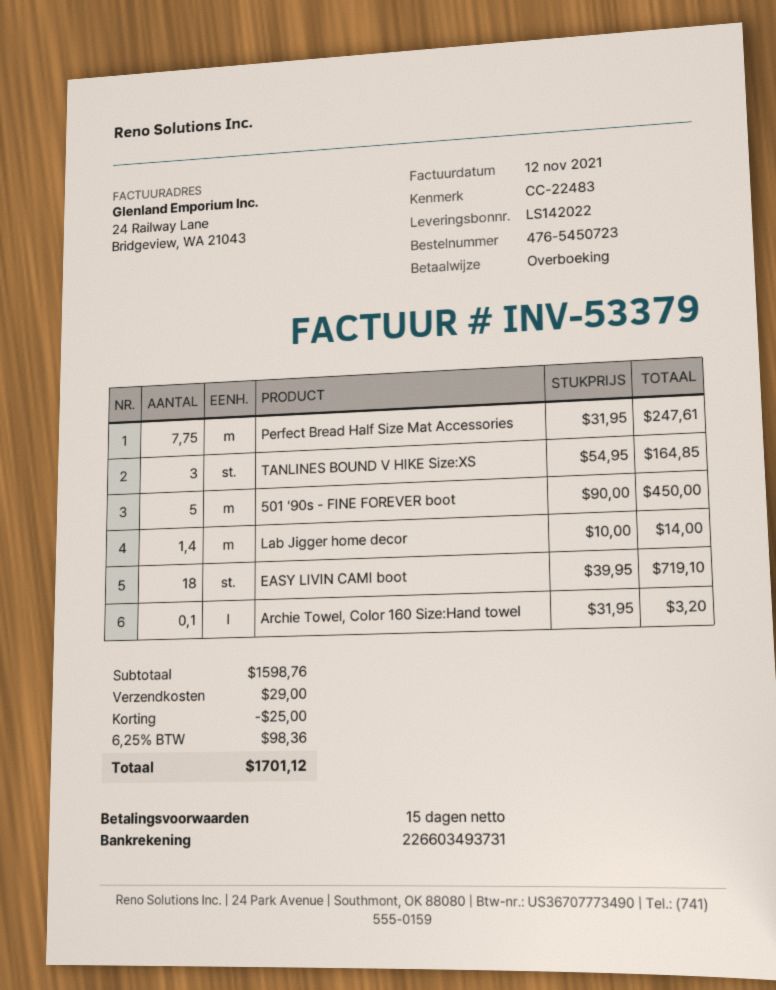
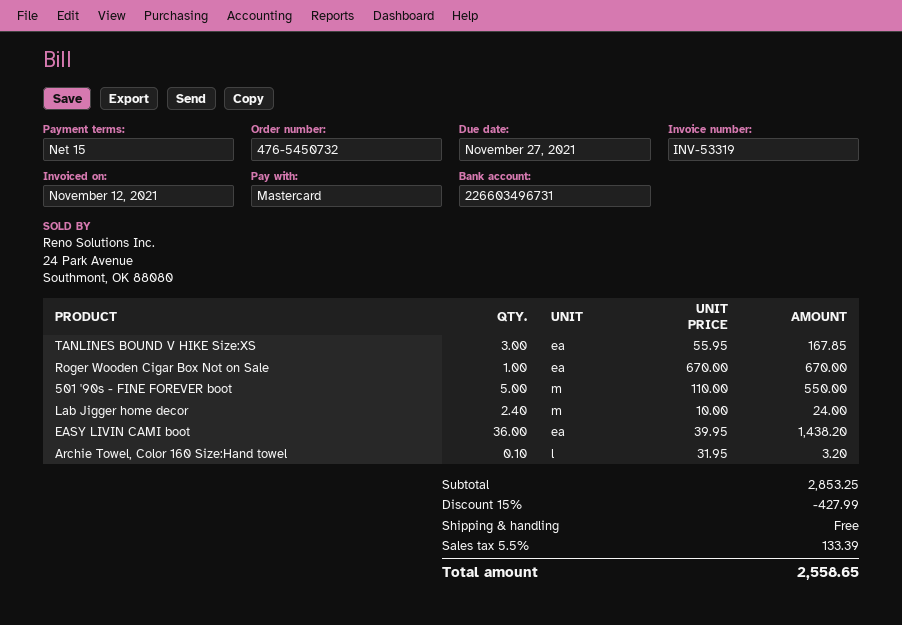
order number: 476-5450723 -> 476-5450732
invoice number: INV-53379 -> INV-53319
payment method: bank transfer -> Mastercard
bank account: 226603493731 -> 226603496731
Perfect Bread Half Size Mat Accessories: 7.75 x 31.95 = 247.61 -> none
TANLINES BOUND V HIKE Size:XS: 3 x 54.95 = 164.85 -> 3 x 55.95 = 167.85
501 '90s - FINE FOREVER boot: 5 x 90.00 = 450.00 -> 5 x 110.00 = 550.00
Lab Jigger home decor: 1.4 x 10.00 = 14.00 -> 2.4 x 10.00 = 24.00
EASY LIVIN CAMI boot: 18 x 39.95 = 719.10 -> 36 x 39.95 = 1438.20
Roger Wooden Cigar Box Not on Sale: none -> 1 x 670.00 = 670.00
subtotal: 1598.76 -> 2853.25
discount: 25.00 -> 427.99
shipping: 29.00 -> 0.00
tax: 6.25% = 98.36 -> 5.5% = 133.39
total: 1701.12 -> 2558.65

